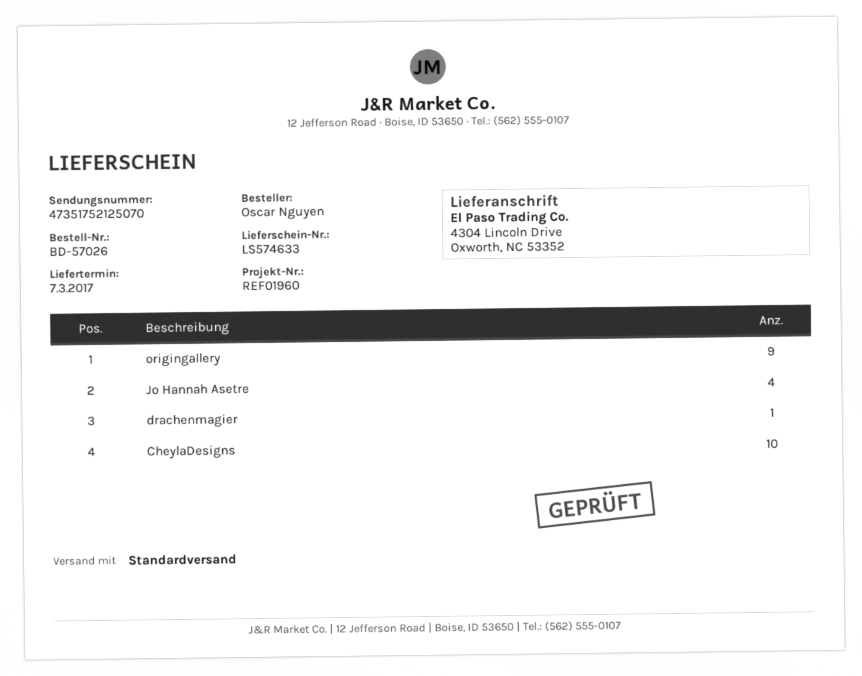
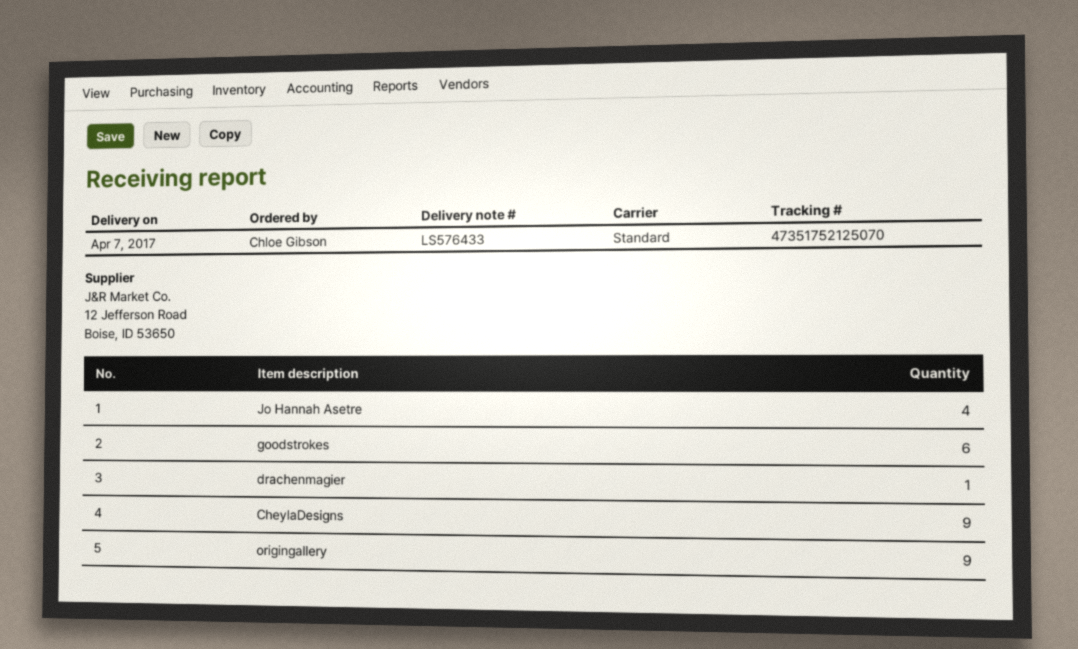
delivery note number: LS574633 -> LS576433
delivery date: 2017-03-07 -> 2017-04-07
ordered by: Oscar Nguyen -> Chloe Gibson
CheylaDesigns: 10 -> 9
goodstrokes: none -> 6

